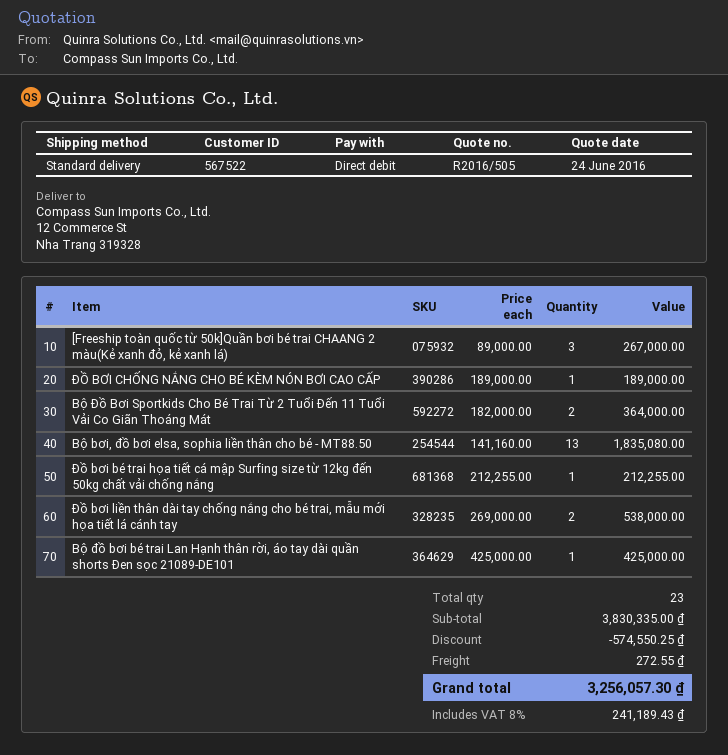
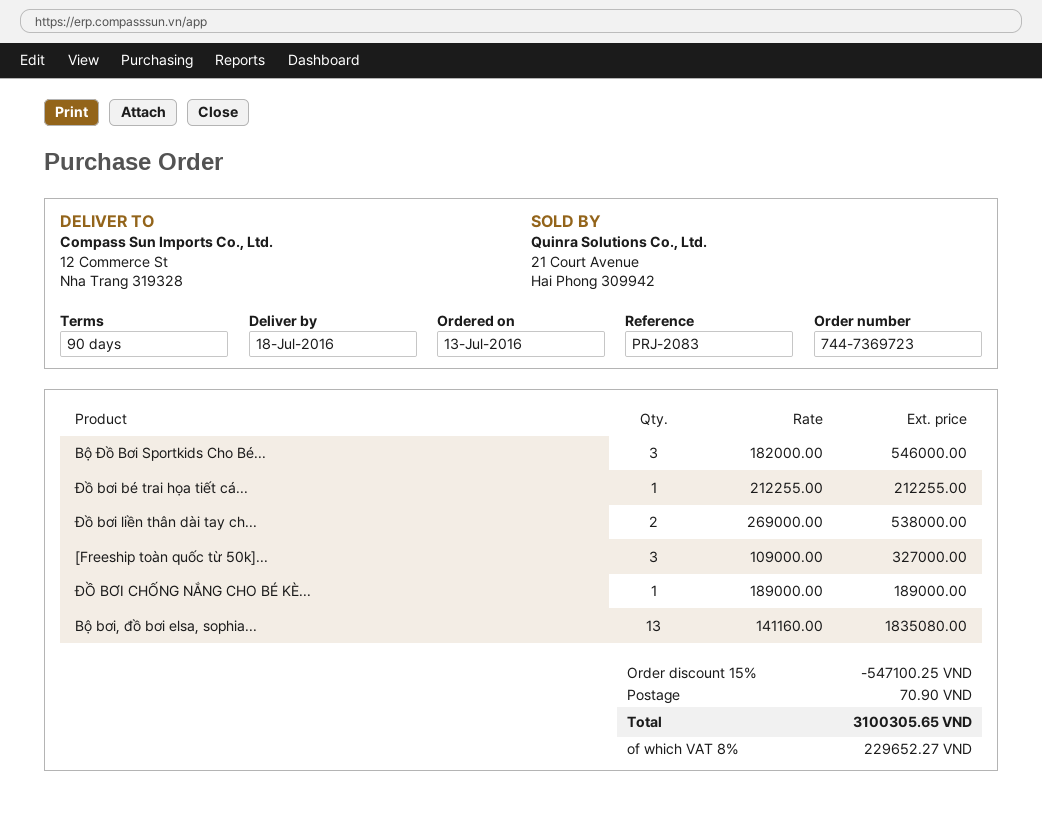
[Freeship toàn quốc từ 50k]Quần bơi bé trai CHAANG 2 màu(Kẻ xanh đỏ, kẻ xanh lá): 3 x 89000.00 = 267000.00 -> 3 x 109000.00 = 327000.00
Bộ Đồ Bơi Sportkids Cho Bé Trai Từ 2 Tuổi Đến 11 Tuổi Vải Co Giãn Thoáng Mát: 2 x 182000.00 = 364000.00 -> 3 x 182000.00 = 546000.00
Bộ đồ bơi bé trai Lan Hạnh thân rời, áo tay dài quần shorts Đen sọc 21089-DE101: 1 x 425000.00 = 425000.00 -> none
discount: 574550.25 -> 547100.25
shipping: 272.55 -> 70.90
tax: 8% = 241189.43 -> 8% = 229652.27
total: 3256057.30 -> 3100305.65

